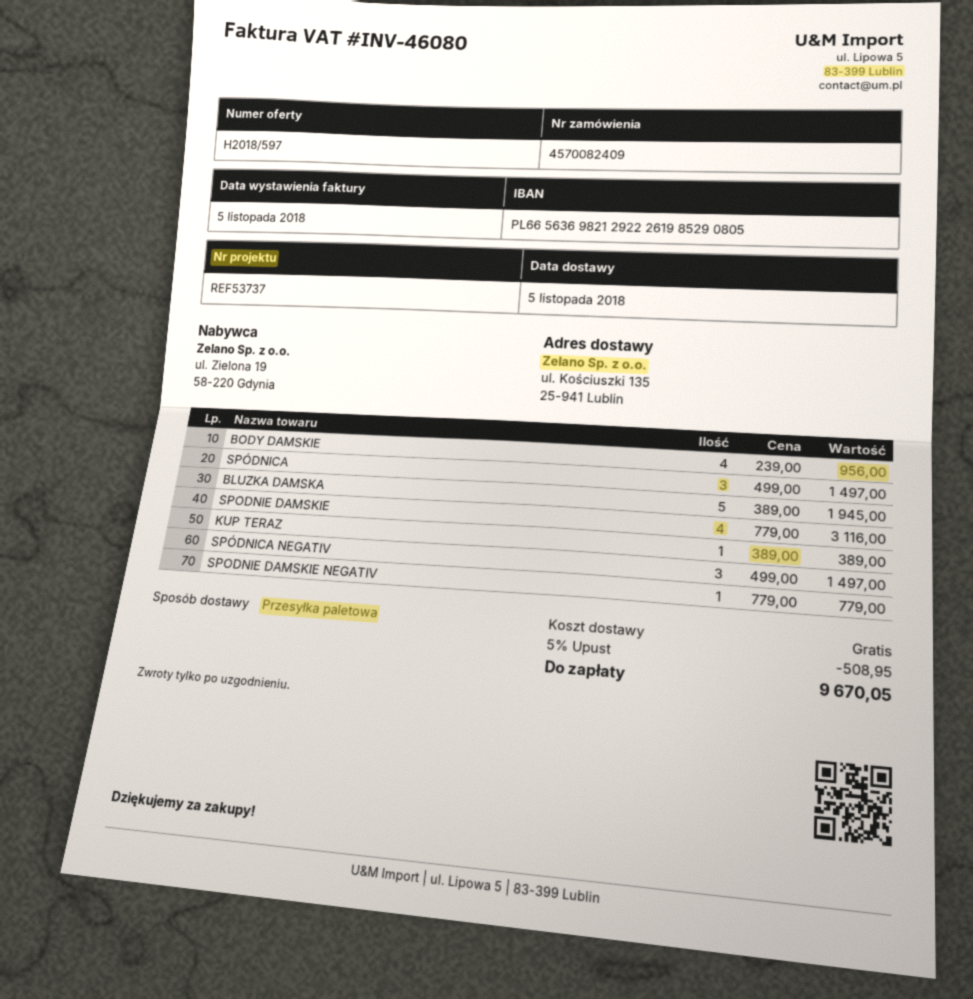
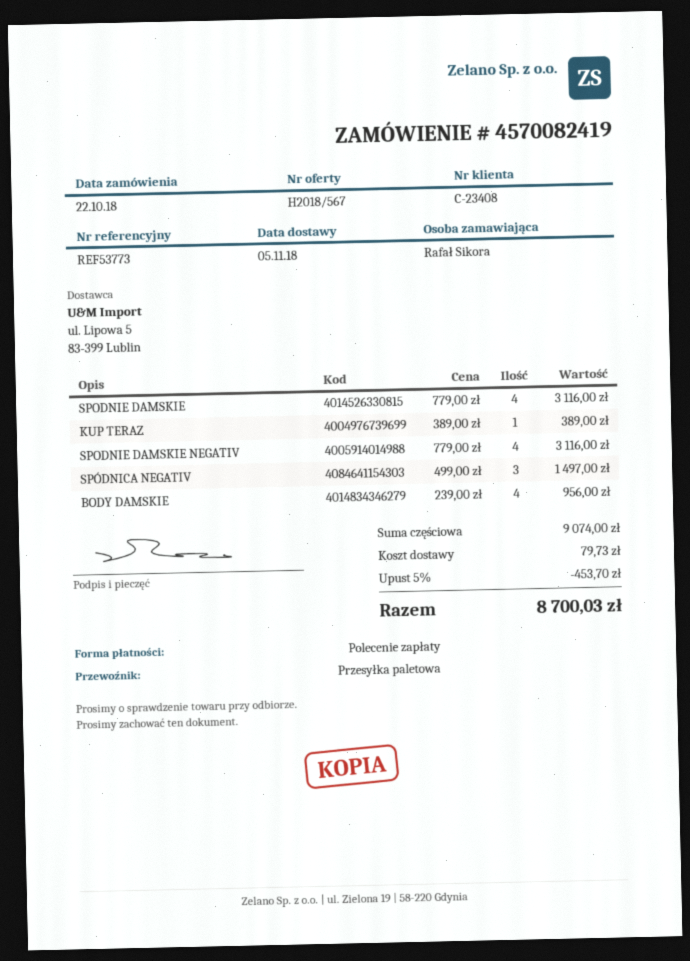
quote number: H2018/597 -> H2018/567
order number: 4570082409 -> 4570082419
reference: REF53737 -> REF53773
SPÓDNICA: 3 x 499.00 = 1497.00 -> none
BLUZKA DAMSKA: 5 x 389.00 = 1945.00 -> none
SPODNIE DAMSKIE NEGATIV: 1 x 779.00 = 779.00 -> 4 x 779.00 = 3116.00
discount: 5% = 508.95 -> 5% = 453.70
shipping: 0.00 -> 79.73
total: 9670.05 -> 8700.03

